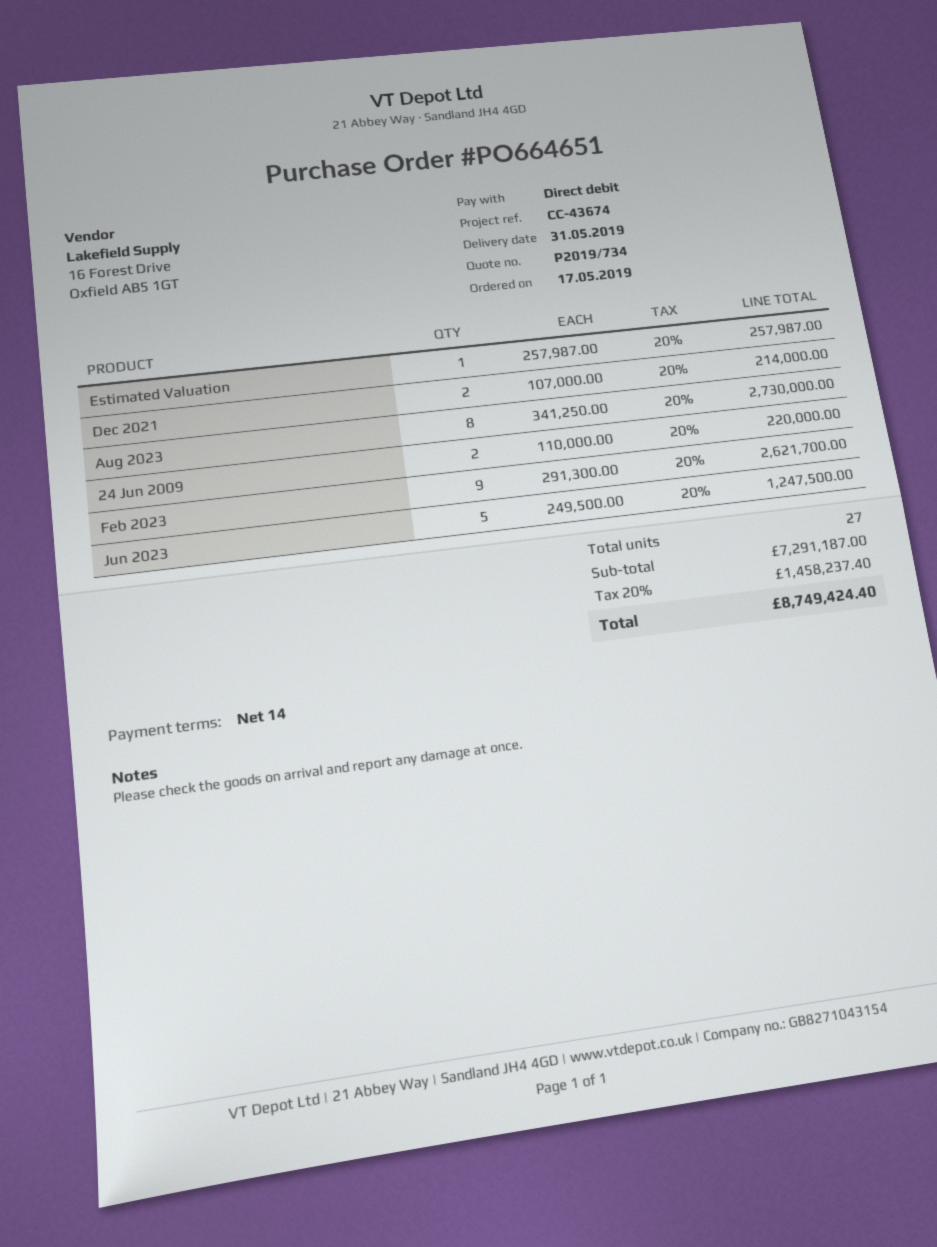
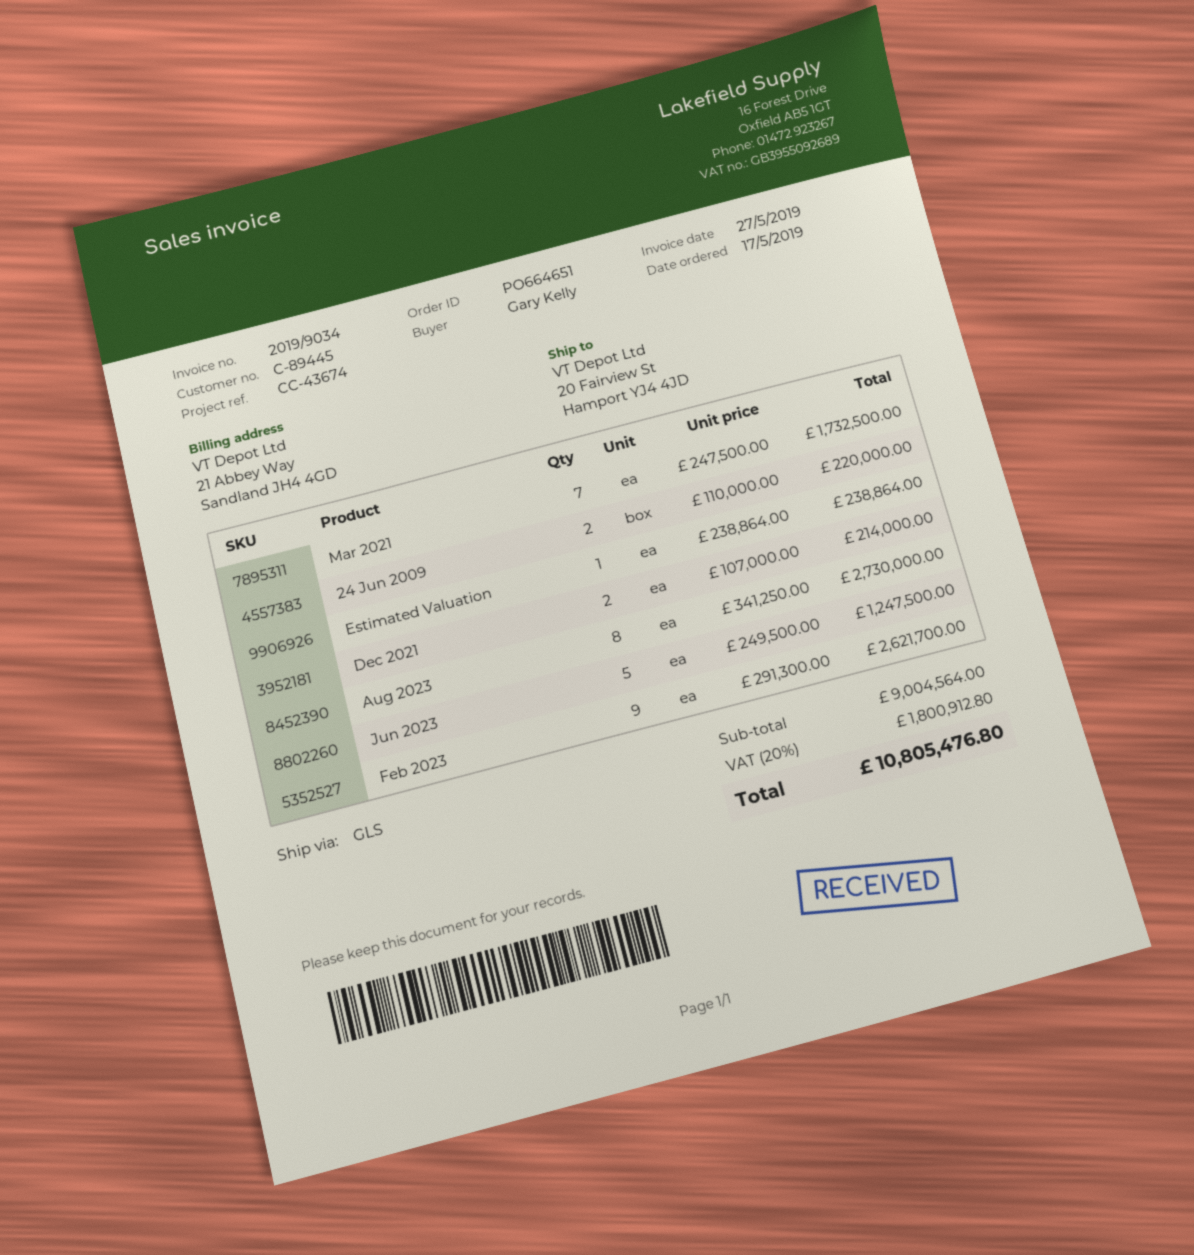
Estimated Valuation: 1 x 257987.00 = 257987.00 -> 1 x 238864.00 = 238864.00
Mar 2021: none -> 7 x 247500.00 = 1732500.00
subtotal: 7291187.00 -> 9004564.00
tax: 20% = 1458237.40 -> 20% = 1800912.80
total: 8749424.40 -> 10805476.80

